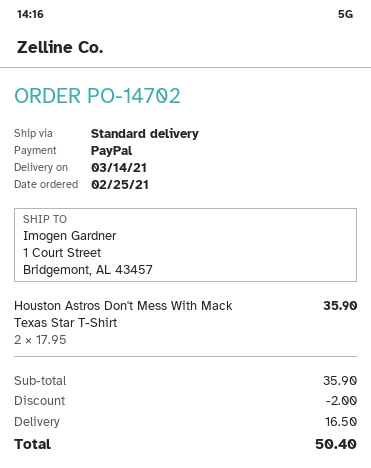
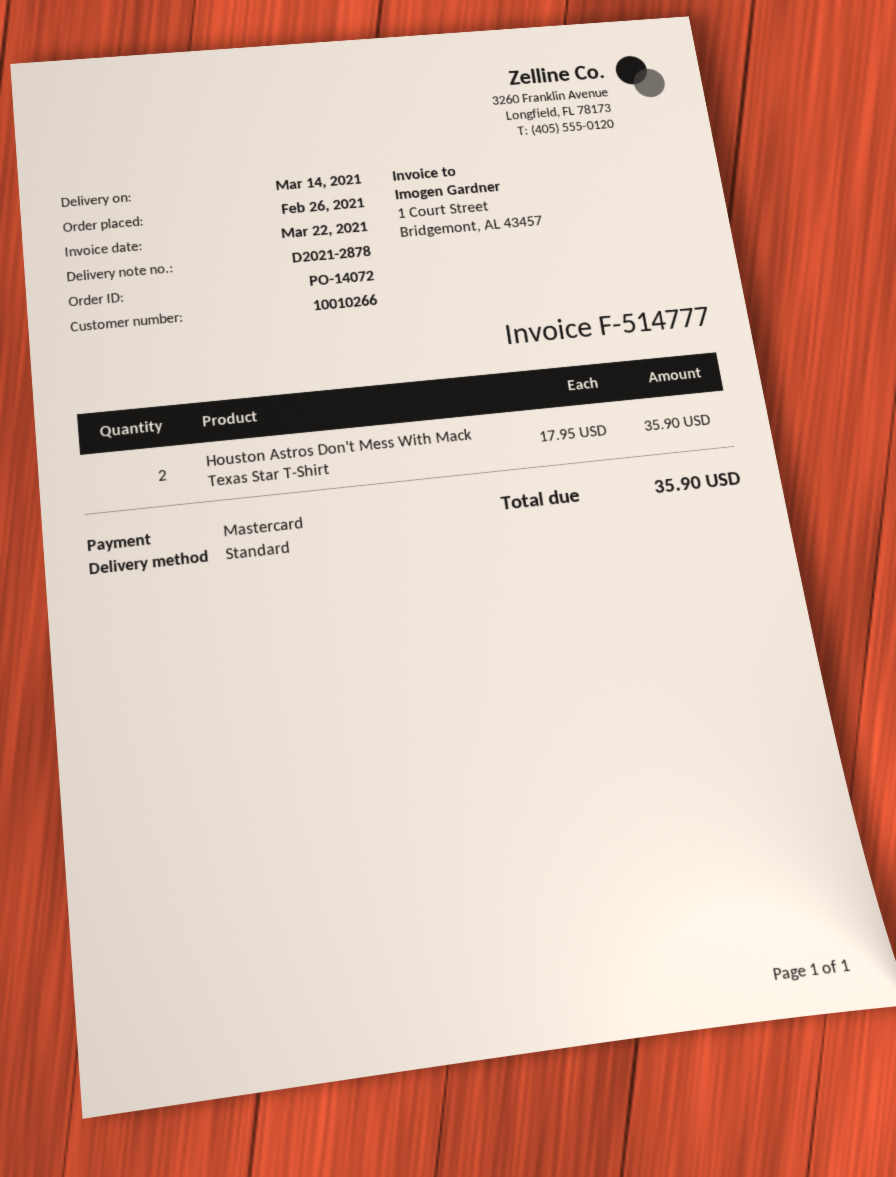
order number: PO-14702 -> PO-14072
order date: 2021-02-25 -> 2021-02-26
payment method: PayPal -> Mastercard
discount: 2.00 -> none
shipping: 16.50 -> none
total: 50.40 -> 35.90

